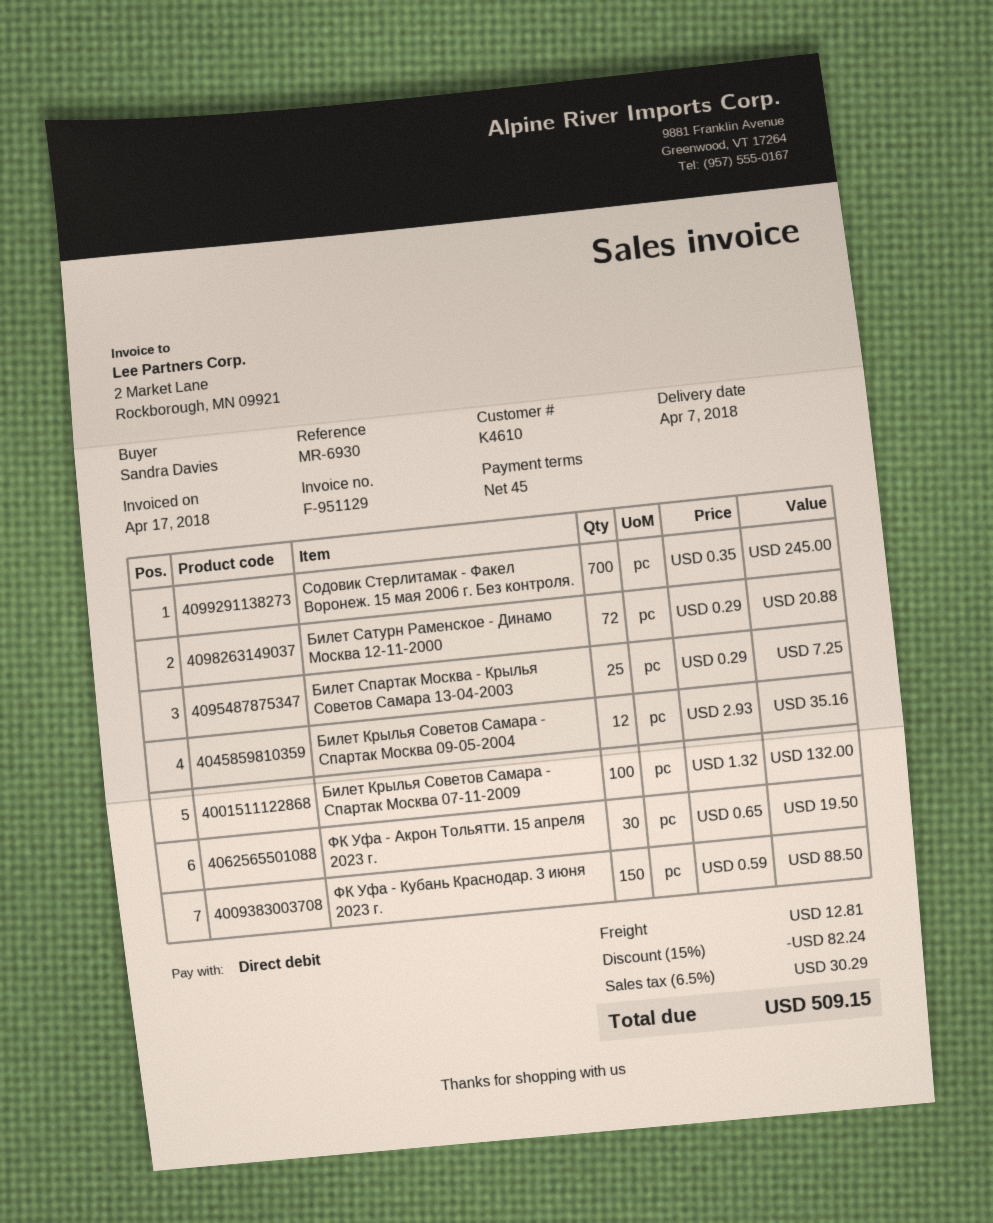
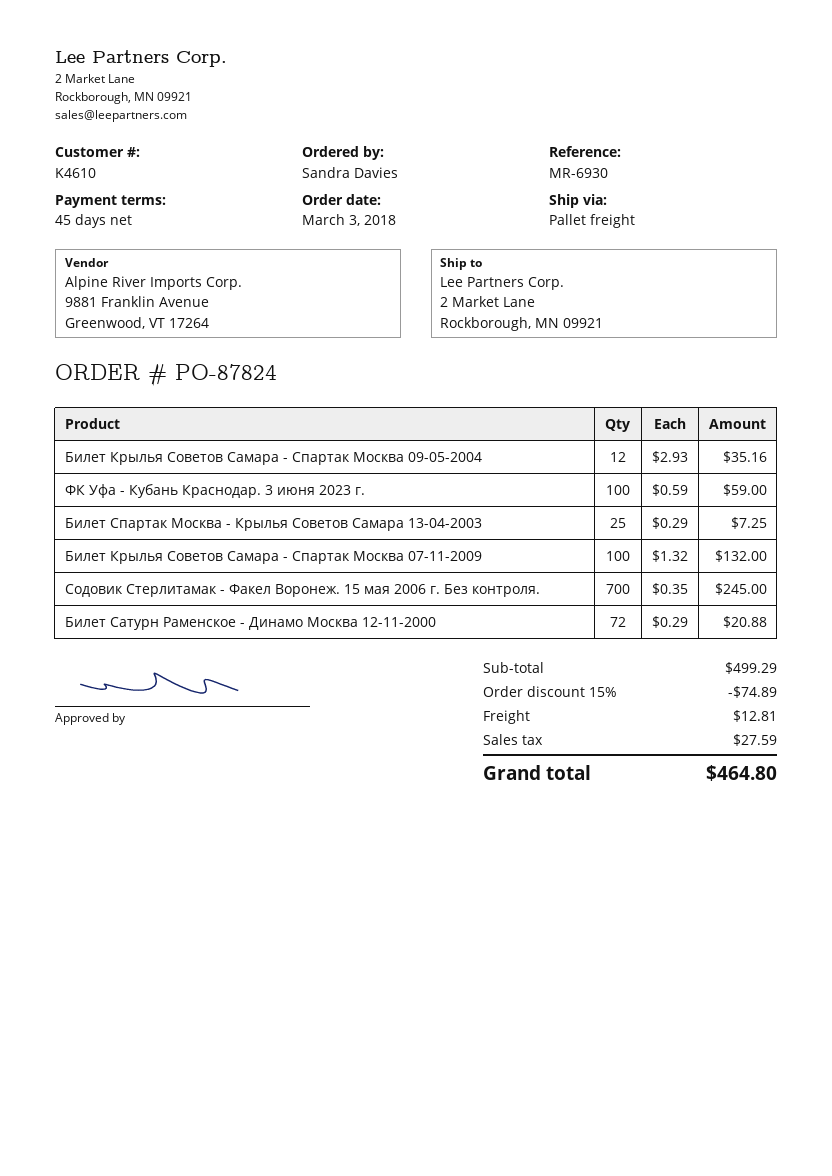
ФК Уфа - Акрон Тольятти. 15 апреля 2023 г.: 30 x 0.65 = 19.50 -> none
ФК Уфа - Кубань Краснодар. 3 июня 2023 г.: 150 x 0.59 = 88.50 -> 100 x 0.59 = 59.00
discount: 15% = 82.24 -> 15% = 74.89
tax: 30.29 -> 27.59
total: 509.15 -> 464.80

